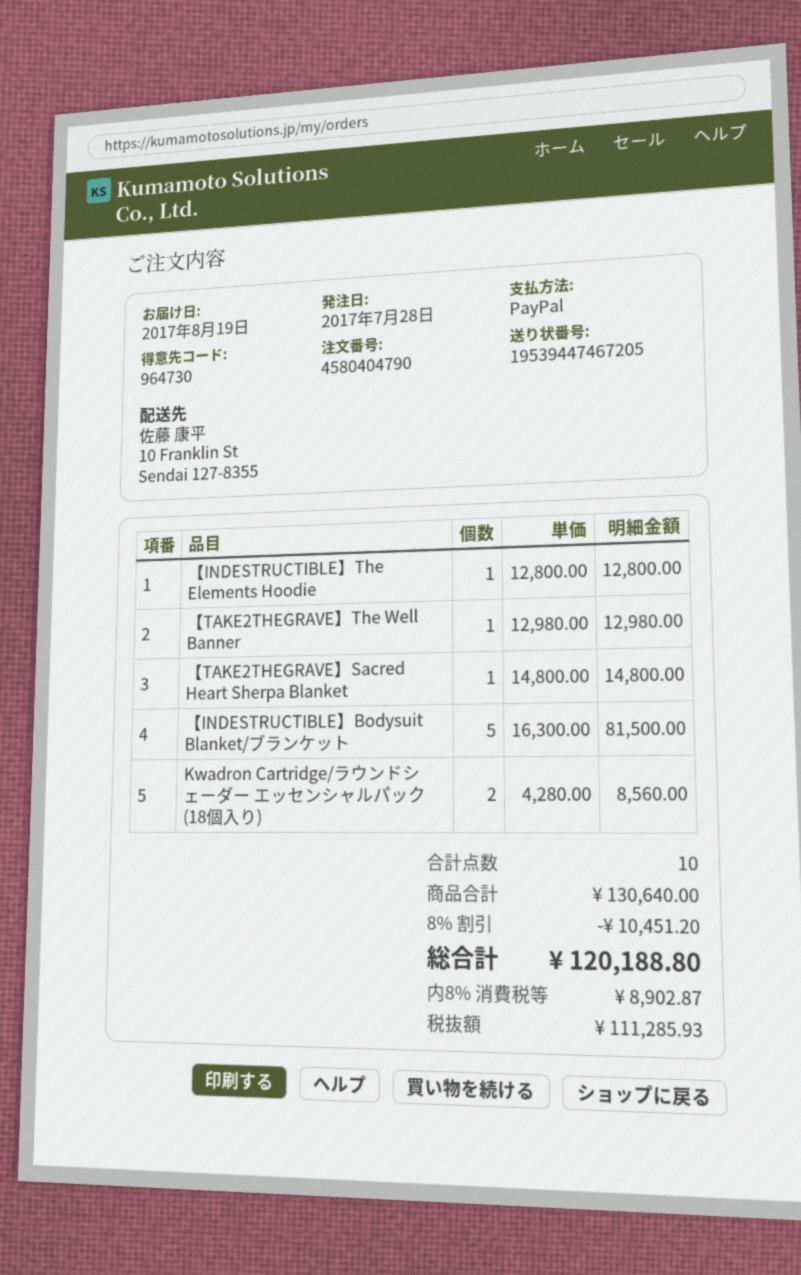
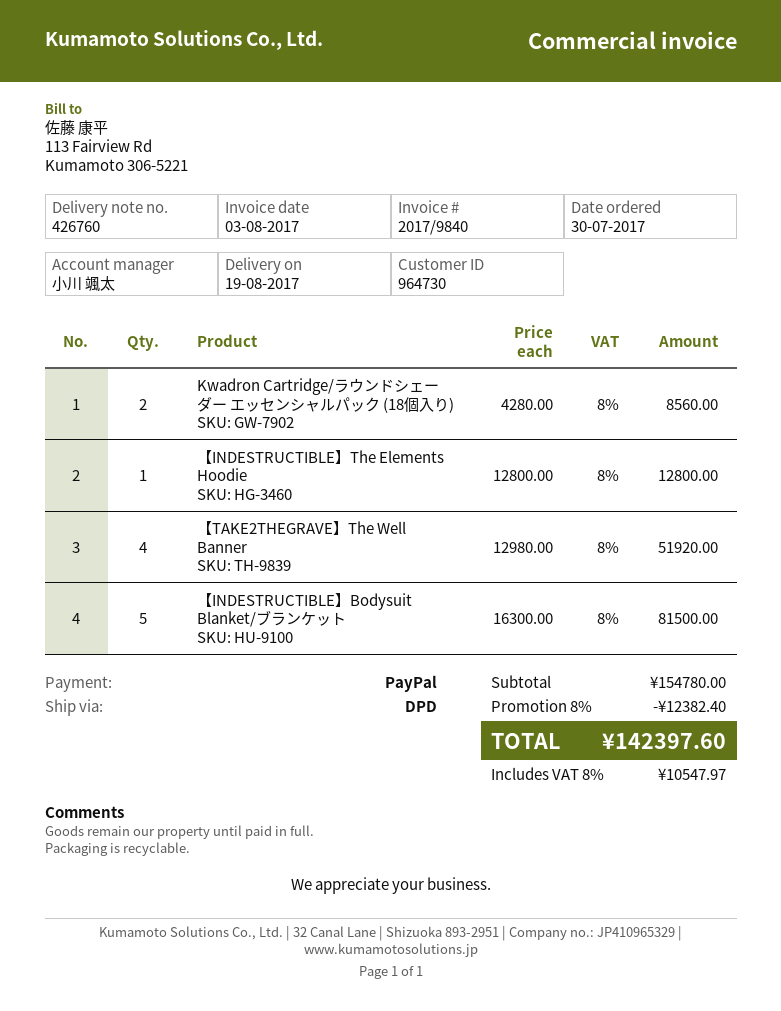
order date: 2017-07-28 -> 2017-07-30
【TAKE2THEGRAVE】The Well Banner: 1 x 12980.00 = 12980.00 -> 4 x 12980.00 = 51920.00
【TAKE2THEGRAVE】Sacred Heart Sherpa Blanket: 1 x 14800.00 = 14800.00 -> none
subtotal: 130640.00 -> 154780.00
discount: 8% = 10451.20 -> 8% = 12382.40
tax: 8% = 8902.87 -> 8% = 10547.97
total: 120188.80 -> 142397.60

